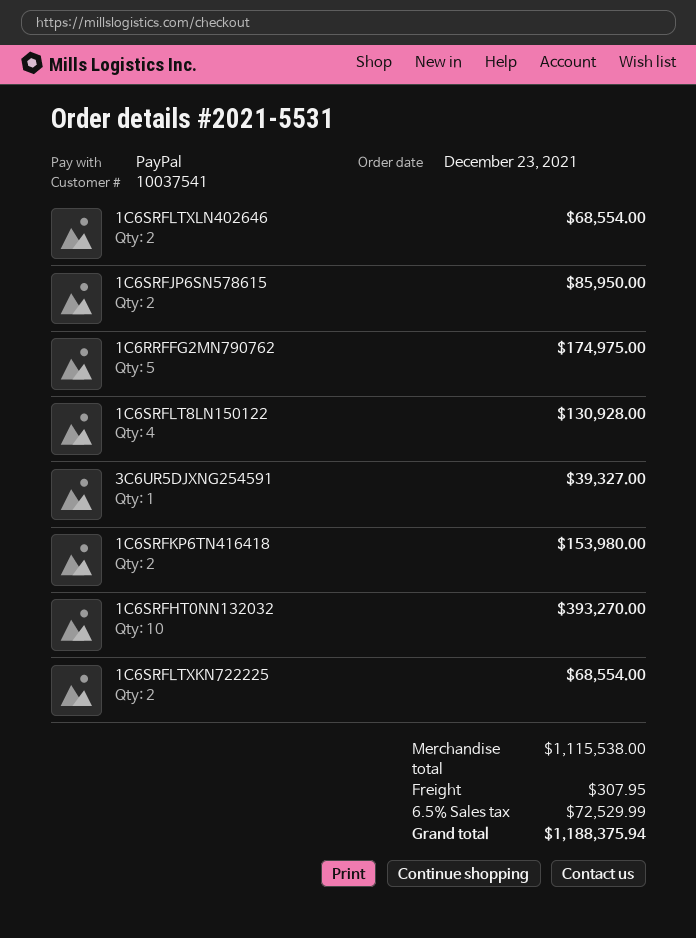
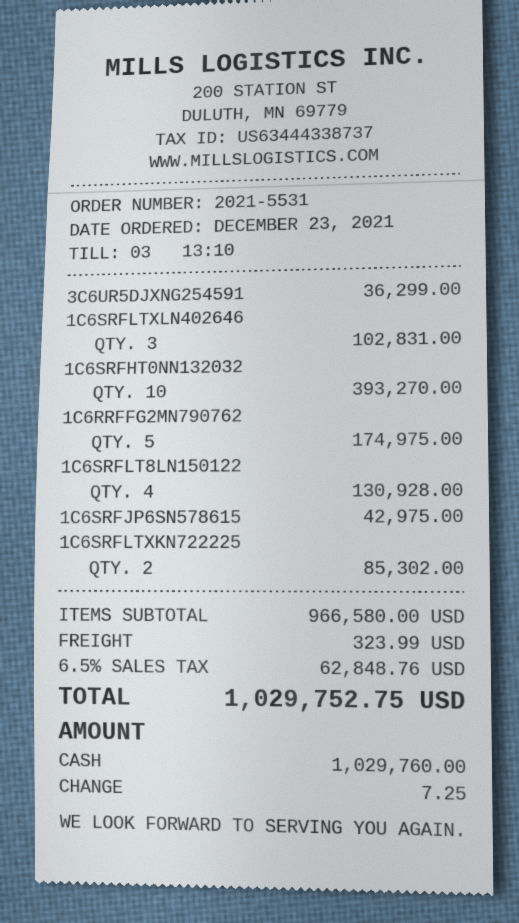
payment method: PayPal -> cash
1C6SRFLTXLN402646: 2 for 68554.00 -> 3 for 102831.00
1C6SRFJP6SN578615: 2 for 85950.00 -> 1 for 42975.00
3C6UR5DJXNG254591: 1 for 39327.00 -> 1 for 36299.00
1C6SRFKP6TN416418: 2 for 153980.00 -> none
1C6SRFLTXKN722225: 2 for 68554.00 -> 2 for 85302.00
subtotal: 1115538.00 -> 966580.00
shipping: 307.95 -> 323.99
tax: 6.5% = 72529.99 -> 6.5% = 62848.76
total: 1188375.94 -> 1029752.75

